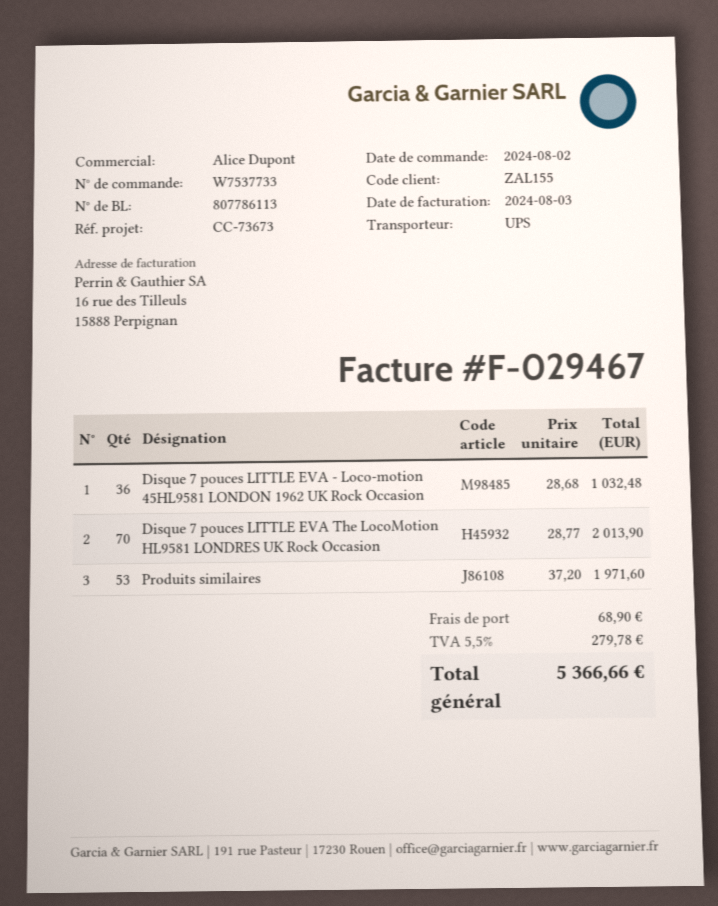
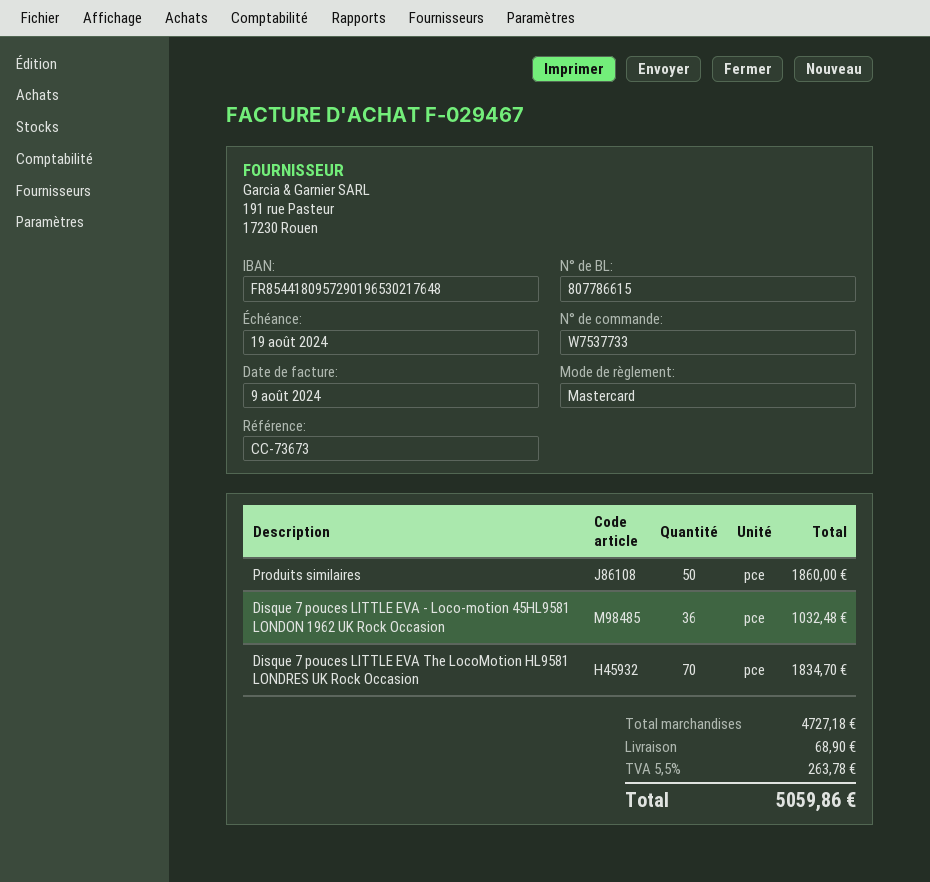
delivery note number: 807786113 -> 807786615
invoice date: 2024-08-03 -> 2024-08-09
Disque 7 pouces LITTLE EVA The LocoMotion HL9581 LONDRES UK Rock Occasion: 70 for 2013.90 -> 70 for 1834.70
Produits similaires: 53 for 1971.60 -> 50 for 1860.00
tax: 5.5% = 279.78 -> 5.5% = 263.78
total: 5366.66 -> 5059.86

